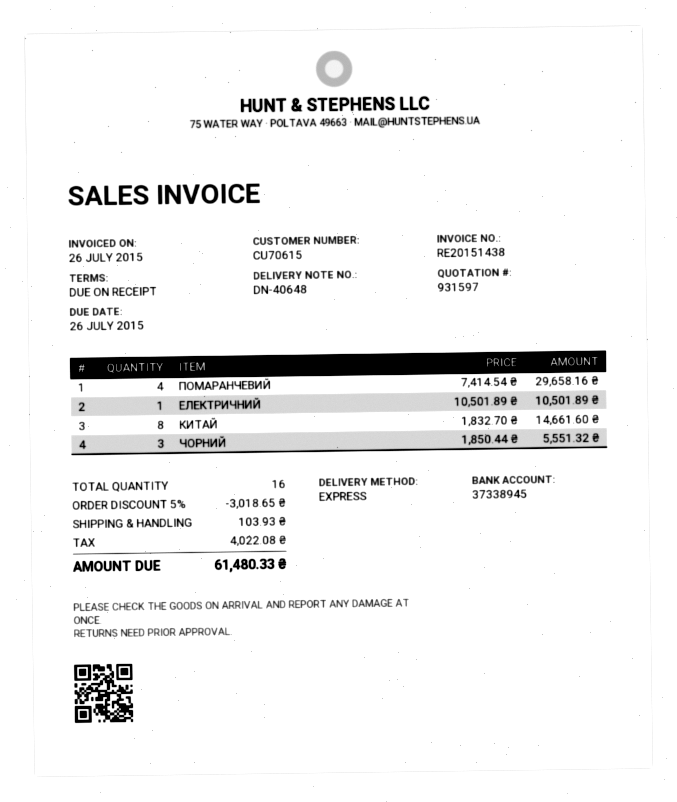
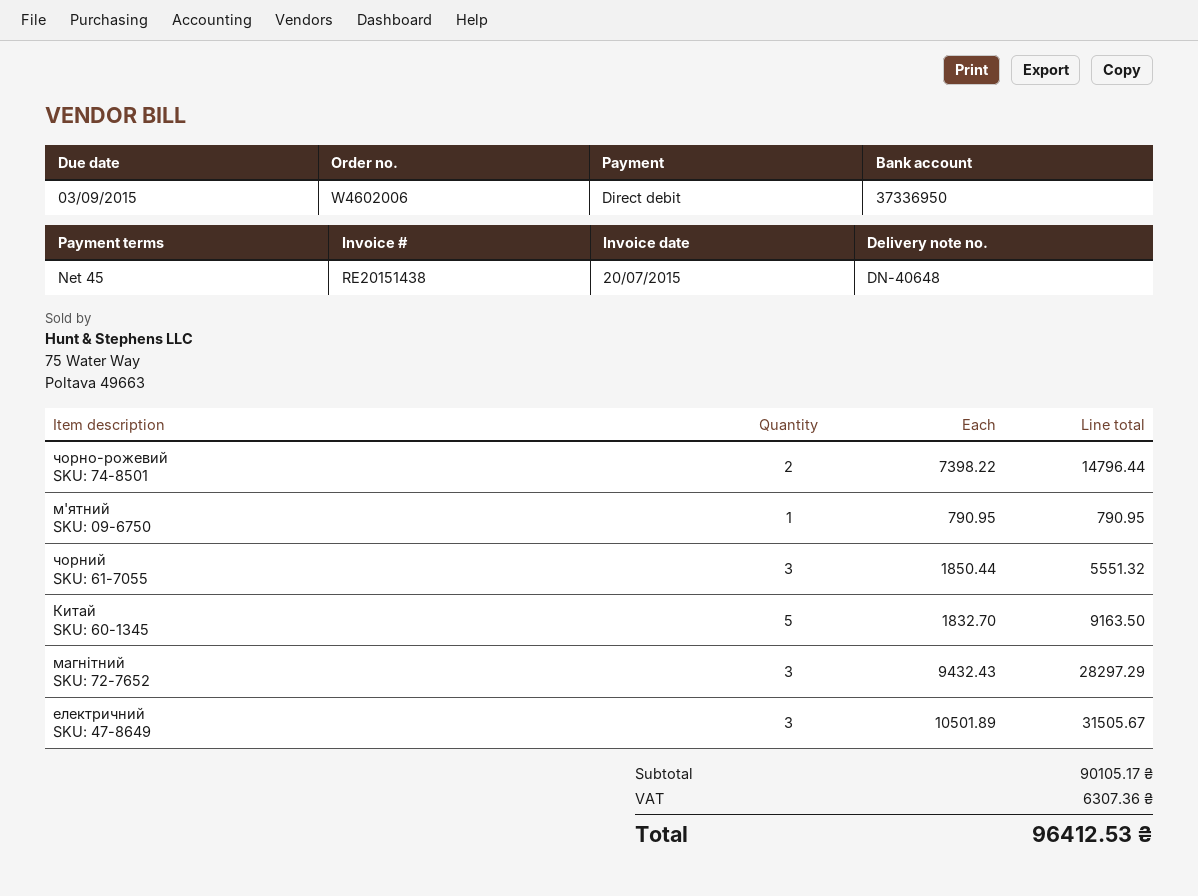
invoice date: 2015-07-26 -> 2015-07-20
payment terms: on receipt -> 45 days
due date: 2015-07-26 -> 2015-09-03
bank account: 37338945 -> 37336950
ПОМАРАНЧЕВИЙ: 4 x 7414.54 = 29658.16 -> none
ЕЛЕКТРИЧНИЙ: 1 x 10501.89 = 10501.89 -> 3 x 10501.89 = 31505.67
КИТАЙ: 8 x 1832.70 = 14661.60 -> 5 x 1832.70 = 9163.50
чорно-рожевий: none -> 2 x 7398.22 = 14796.44
м'ятний: none -> 1 x 790.95 = 790.95
магнітний: none -> 3 x 9432.43 = 28297.29
discount: 5% = 3018.65 -> none
shipping: 103.93 -> none
tax: 4022.08 -> 6307.36
total: 61480.33 -> 96412.53

